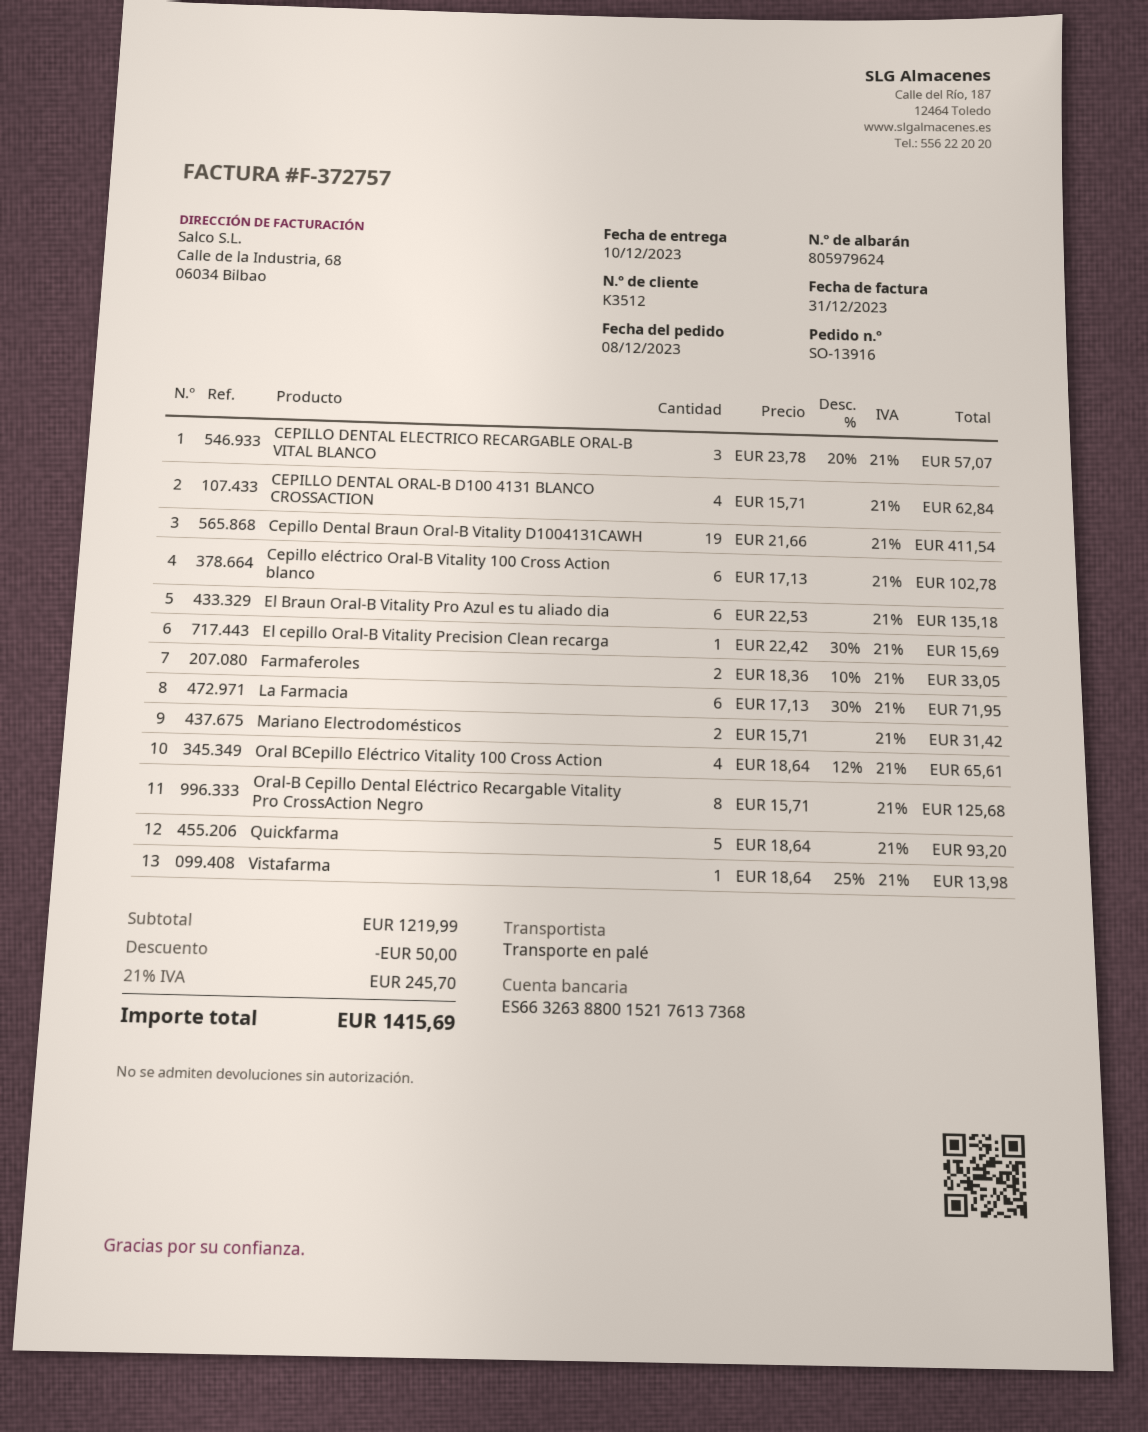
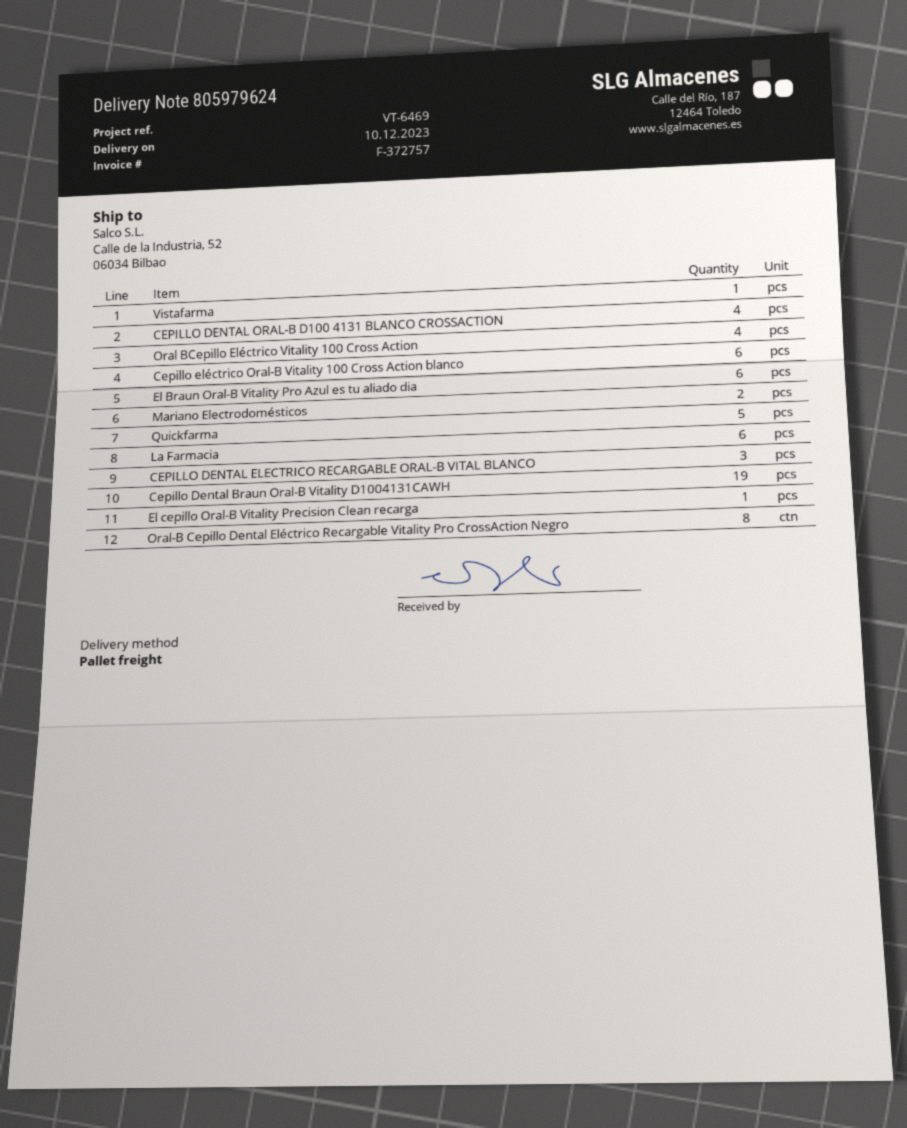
Farmaferoles: 2 -> none

